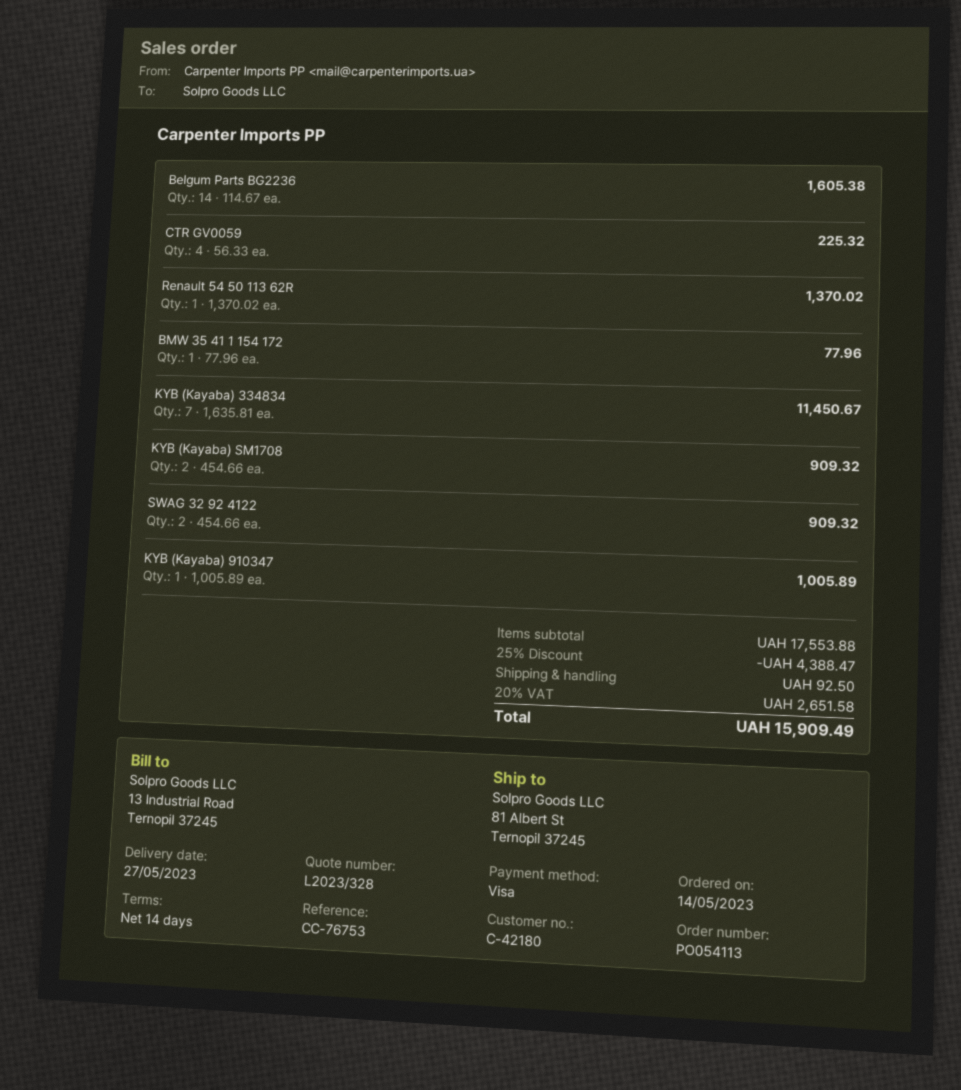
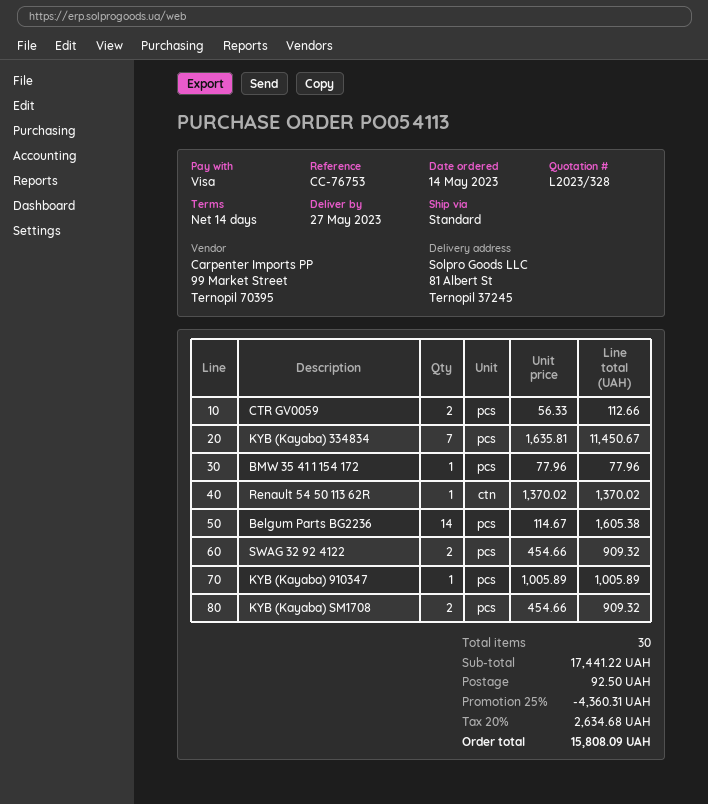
CTR GV0059: 4 x 56.33 = 225.32 -> 2 x 56.33 = 112.66
subtotal: 17553.88 -> 17441.22
discount: 25% = 4388.47 -> 25% = 4360.31
tax: 20% = 2651.58 -> 20% = 2634.68
total: 15909.49 -> 15808.09

